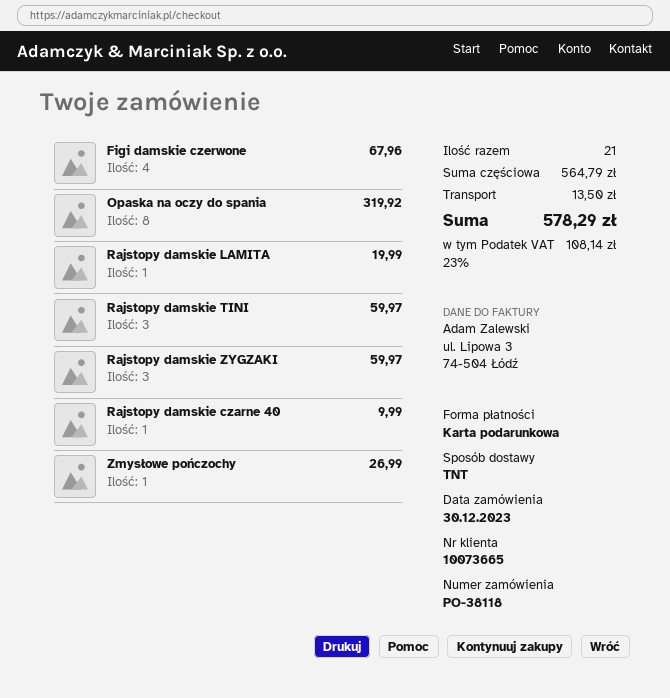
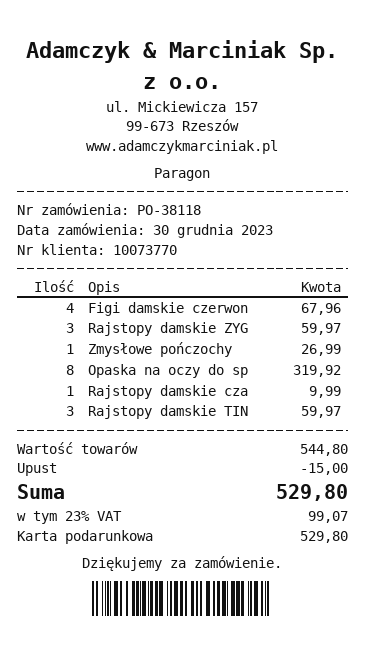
customer number: 10073665 -> 10073770
Rajstopy damskie LAMITA: 1 for 19.99 -> none
subtotal: 564.79 -> 544.80
discount: none -> 15.00
shipping: 13.50 -> none
tax: 23% = 108.14 -> 23% = 99.07
total: 578.29 -> 529.80

